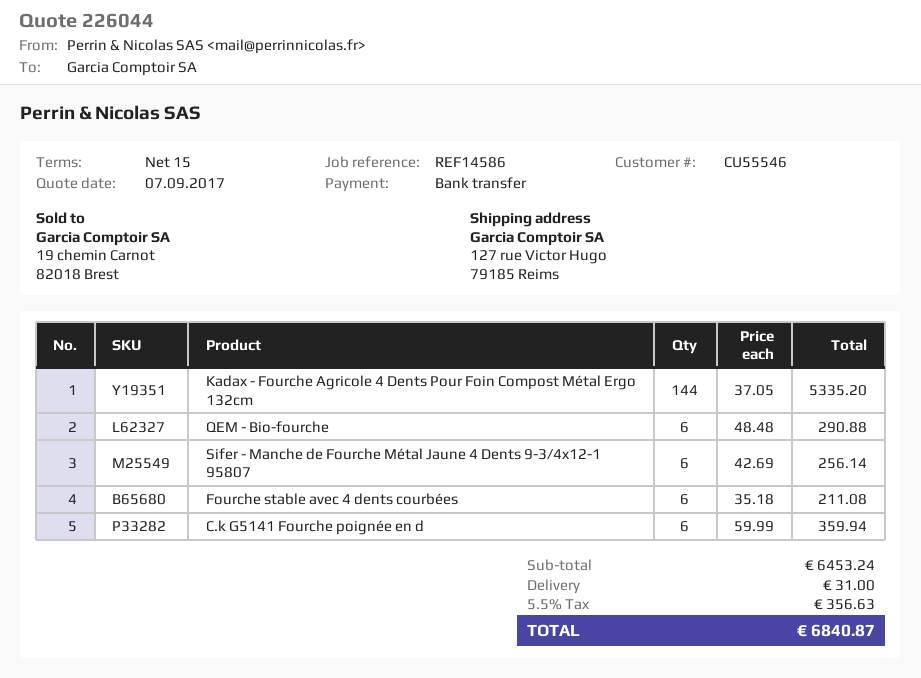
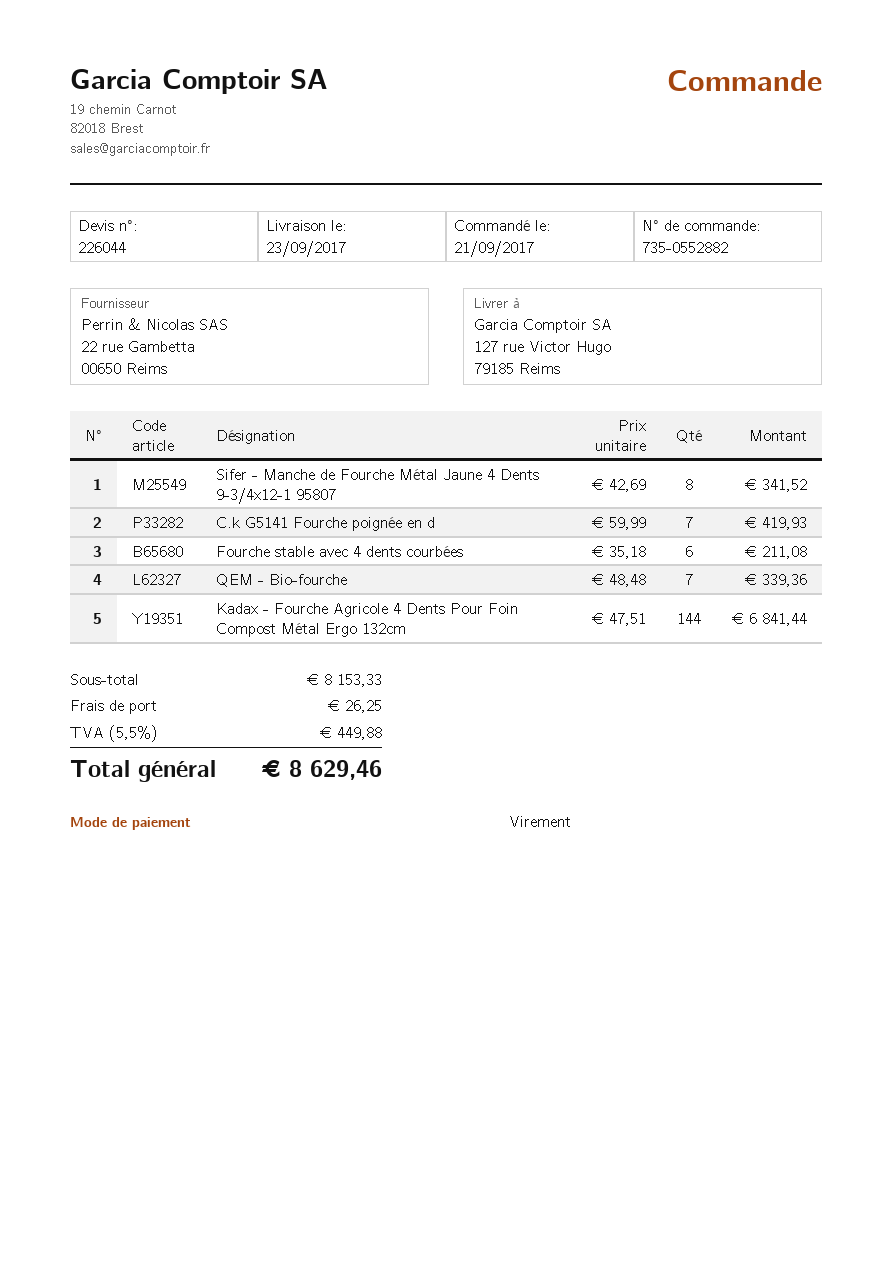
Kadax - Fourche Agricole 4 Dents Pour Foin Compost Métal Ergo 132cm: 144 x 37.05 = 5335.20 -> 144 x 47.51 = 6841.44
QEM - Bio-fourche: 6 x 48.48 = 290.88 -> 7 x 48.48 = 339.36
Sifer - Manche de Fourche Métal Jaune 4 Dents 9-3/4x12-1 95807: 6 x 42.69 = 256.14 -> 8 x 42.69 = 341.52
C.k G5141 Fourche poignée en d: 6 x 59.99 = 359.94 -> 7 x 59.99 = 419.93
subtotal: 6453.24 -> 8153.33
shipping: 31.00 -> 26.25
tax: 5.5% = 356.63 -> 5.5% = 449.88
total: 6840.87 -> 8629.46

